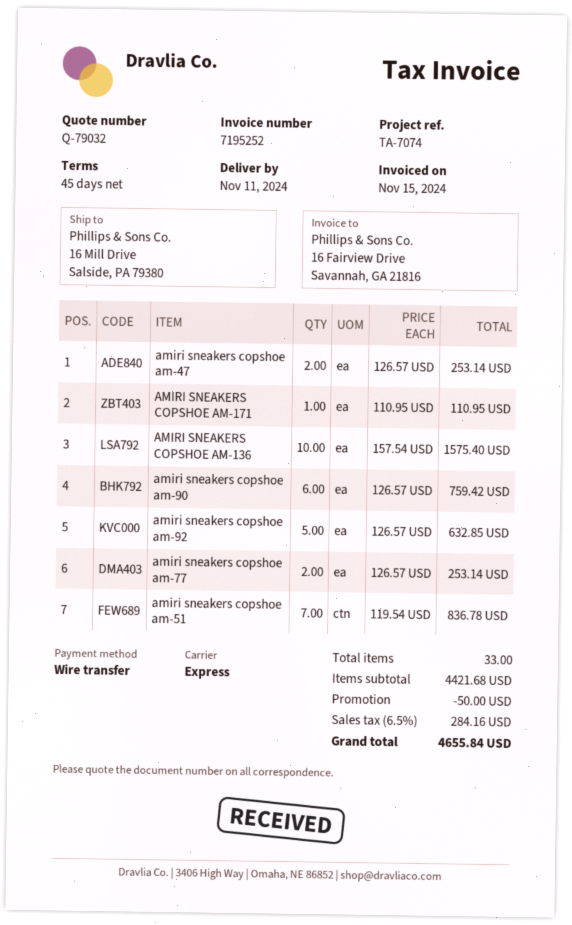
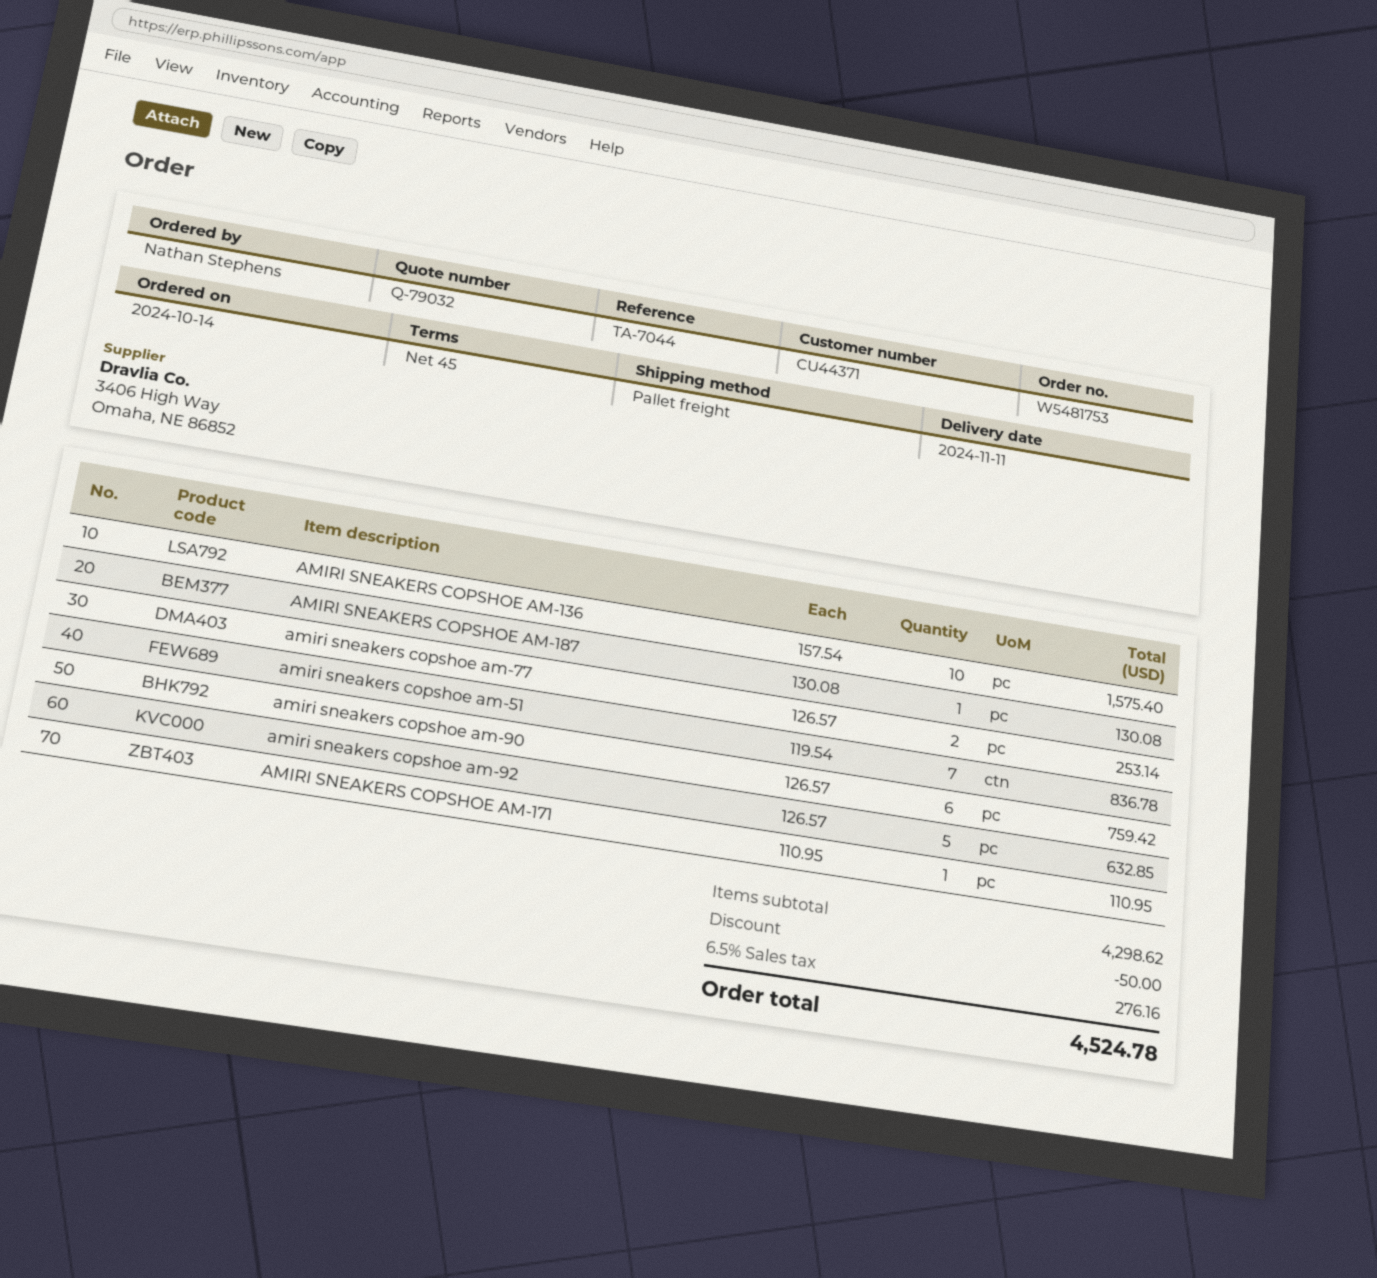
reference: TA-7074 -> TA-7044
shipping method: express -> pallet freight
amiri sneakers copshoe am-47: 2 x 126.57 = 253.14 -> none
AMIRI SNEAKERS COPSHOE AM-187: none -> 1 x 130.08 = 130.08
subtotal: 4421.68 -> 4298.62
tax: 6.5% = 284.16 -> 6.5% = 276.16
total: 4655.84 -> 4524.78

